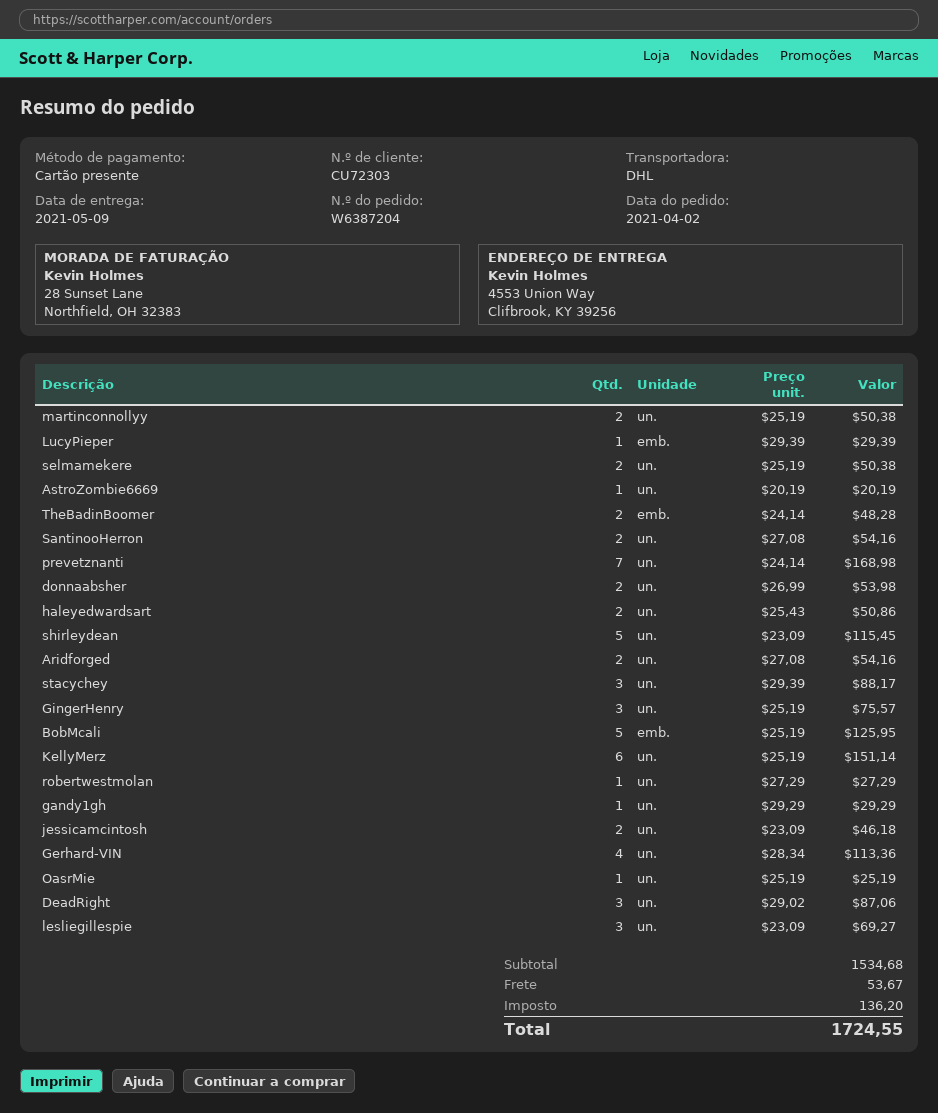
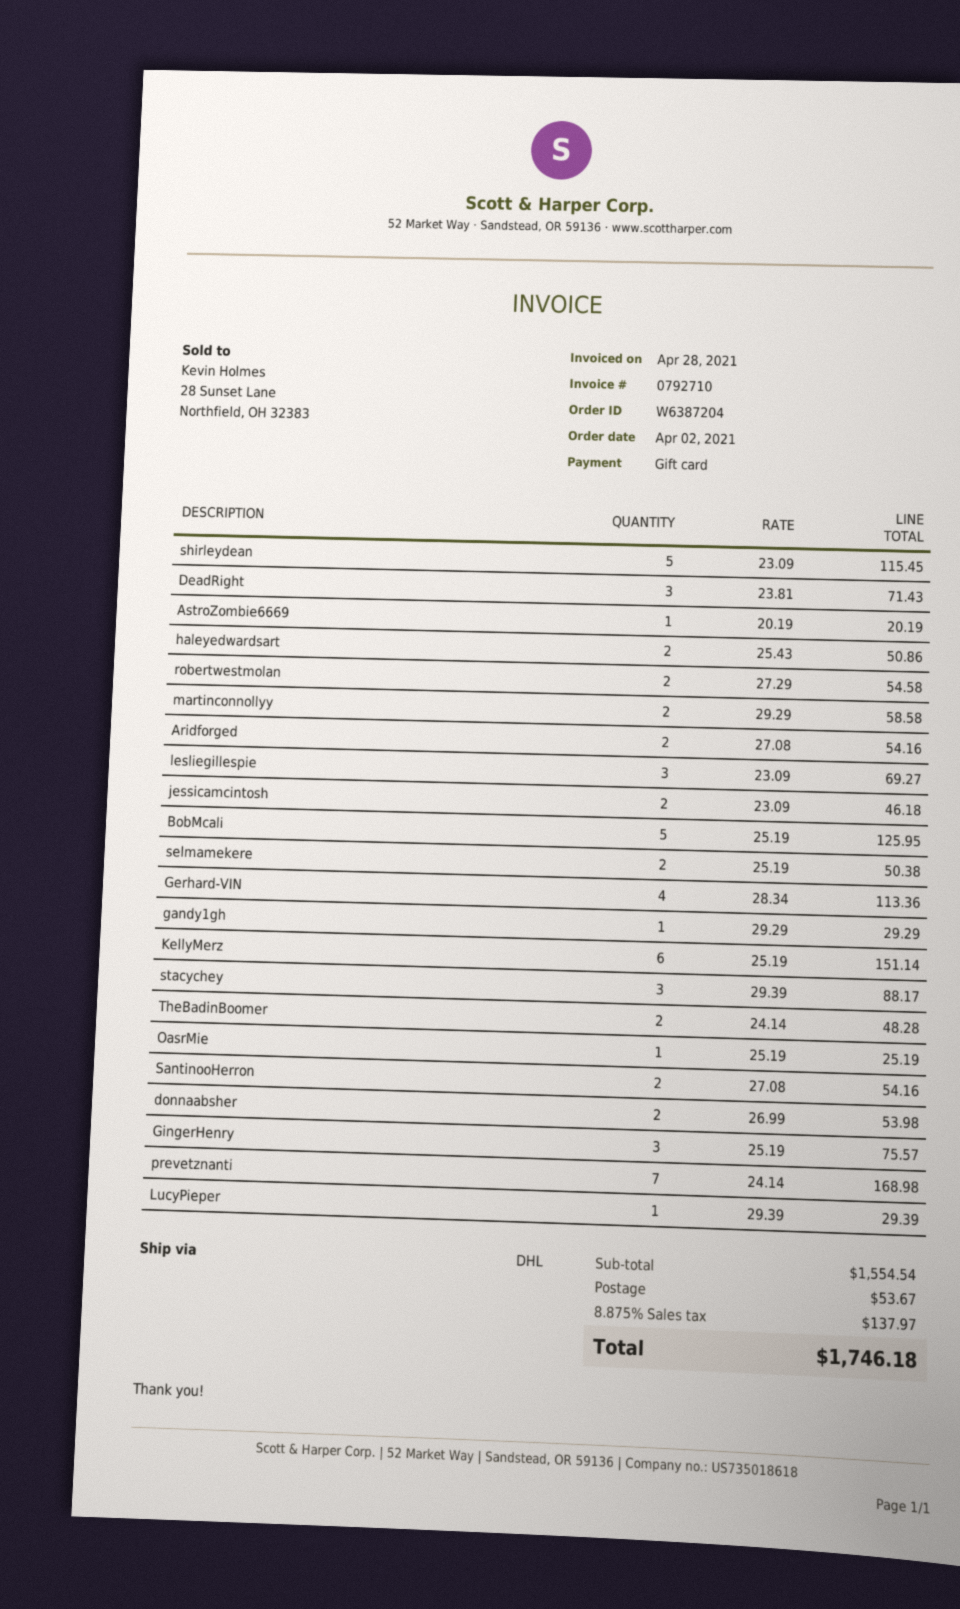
martinconnollyy: 2 x 25.19 = 50.38 -> 2 x 29.29 = 58.58
robertwestmolan: 1 x 27.29 = 27.29 -> 2 x 27.29 = 54.58
DeadRight: 3 x 29.02 = 87.06 -> 3 x 23.81 = 71.43
subtotal: 1534.68 -> 1554.54
tax: 136.20 -> 137.97
total: 1724.55 -> 1746.18

